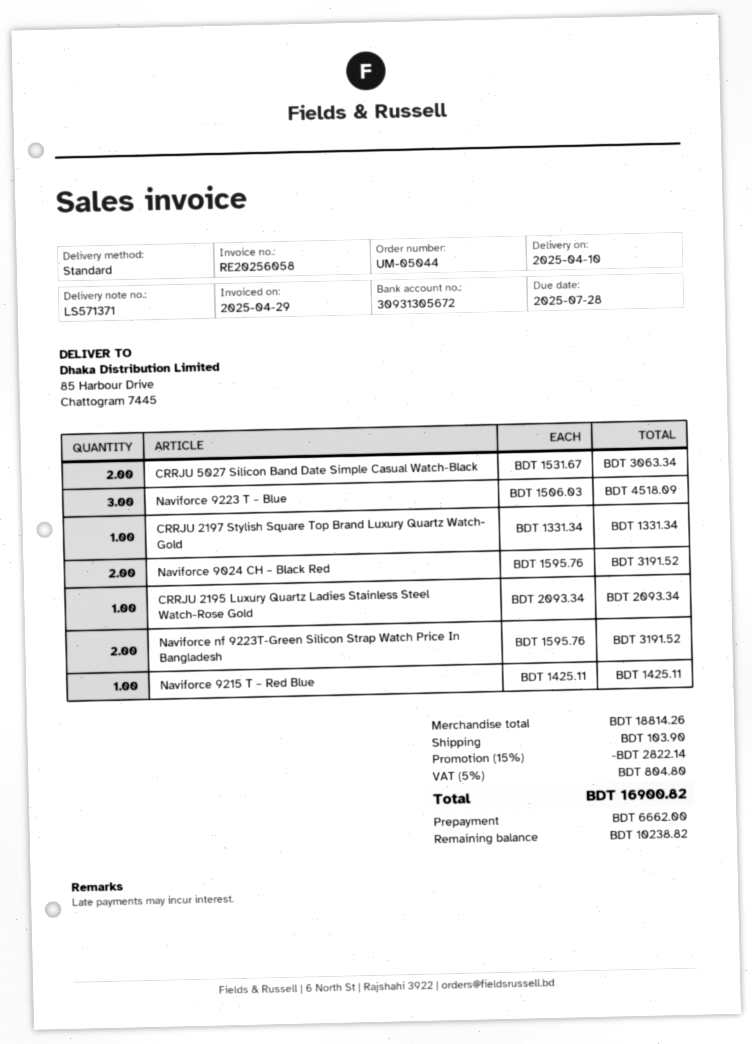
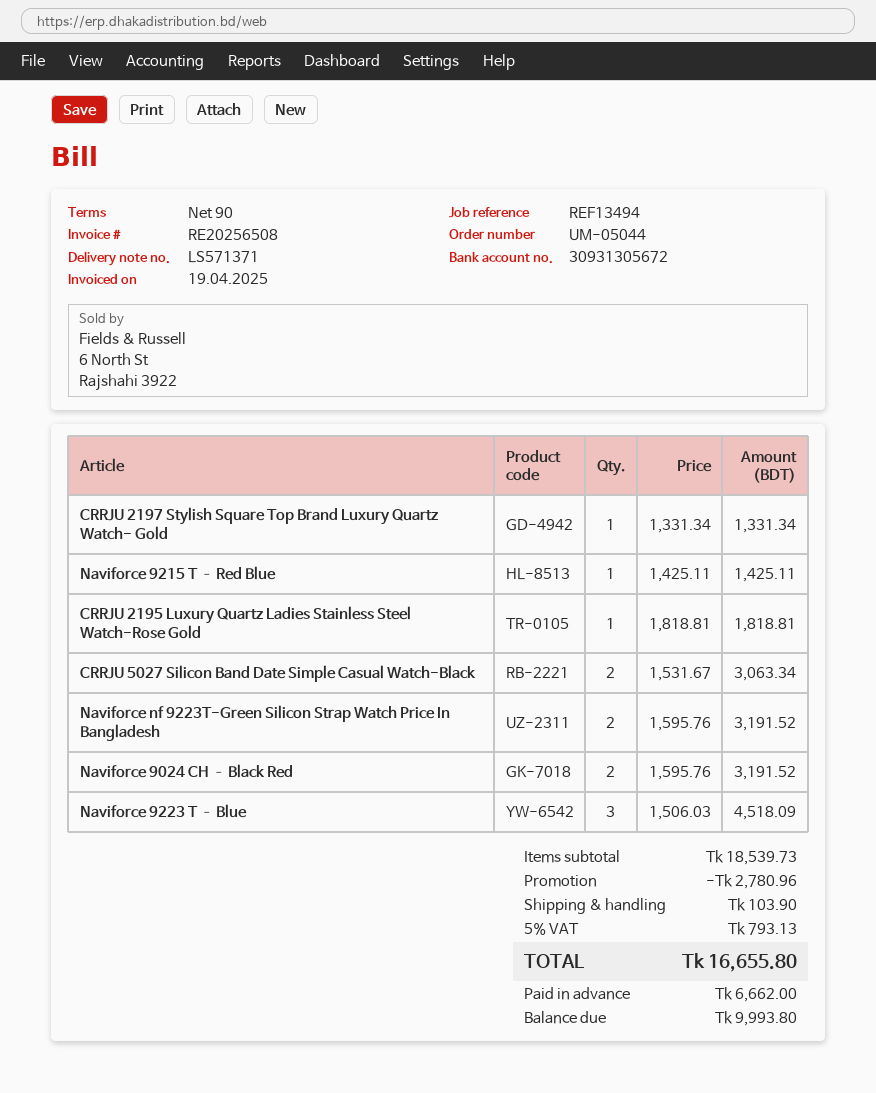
invoice number: RE20256058 -> RE20256508
invoice date: 2025-04-29 -> 2025-04-19
CRRJU 2195 Luxury Quartz Ladies Stainless Steel Watch-Rose Gold: 1 x 2093.34 = 2093.34 -> 1 x 1818.81 = 1818.81
subtotal: 18814.26 -> 18539.73
discount: 2822.14 -> 2780.96
tax: 5% = 804.80 -> 5% = 793.13
total: 16900.82 -> 16655.80
balance: 10238.82 -> 9993.80

